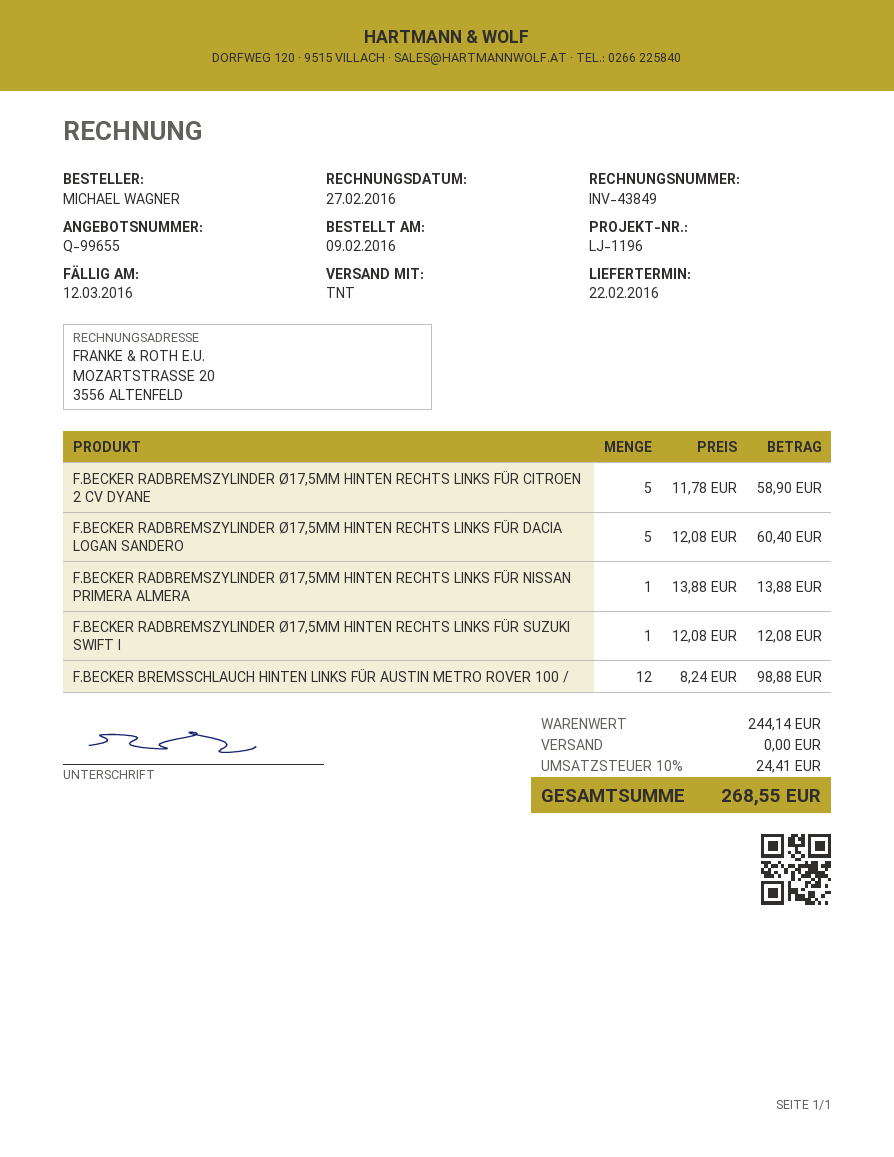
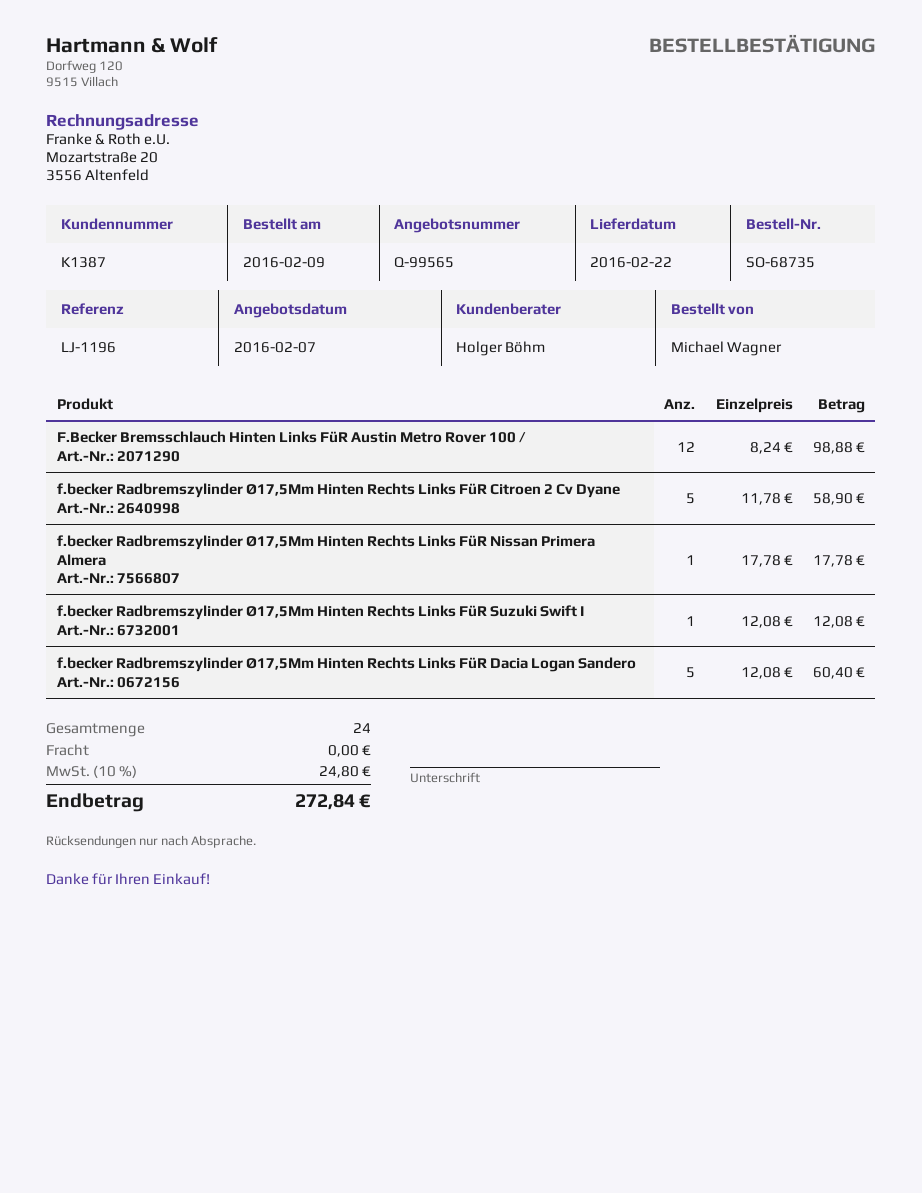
quote number: Q-99655 -> Q-99565
F.BECKER RADBREMSZYLINDER Ø17,5MM HINTEN RECHTS LINKS FÜR NISSAN PRIMERA ALMERA: 1 x 13.88 = 13.88 -> 1 x 17.78 = 17.78
tax: 10% = 24.41 -> 10% = 24.80
total: 268.55 -> 272.84

